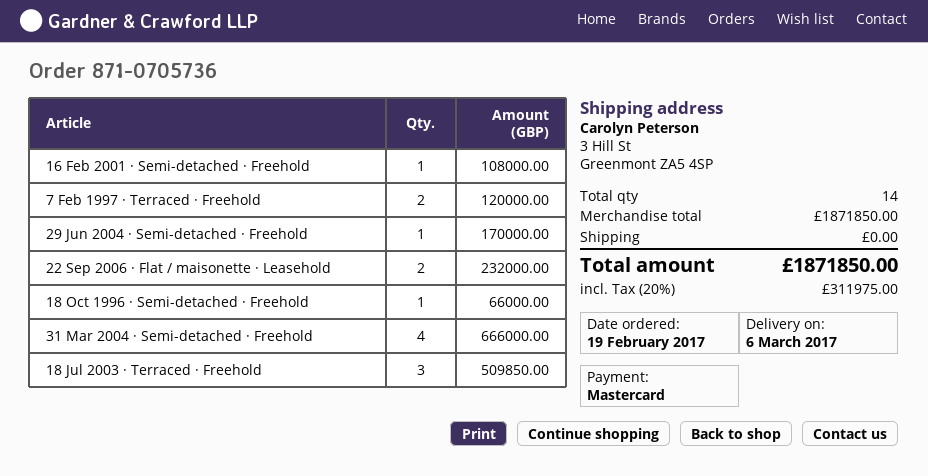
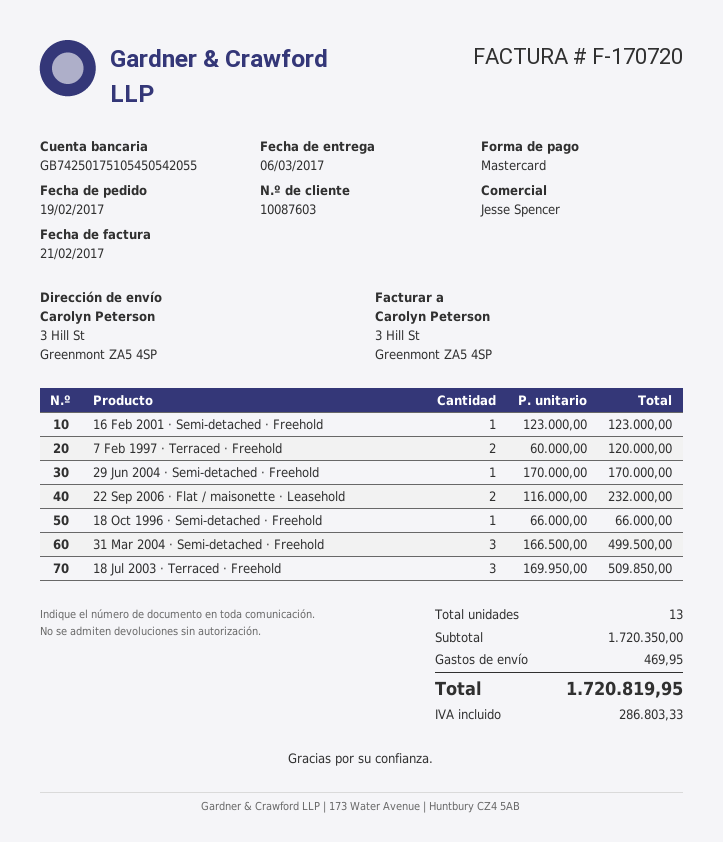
16 Feb 2001 · Semi-detached · Freehold: 1 for 108000.00 -> 1 for 123000.00
31 Mar 2004 · Semi-detached · Freehold: 4 for 666000.00 -> 3 for 499500.00
total quantity: 14 -> 13
subtotal: 1871850.00 -> 1720350.00
shipping: 0.00 -> 469.95
tax: 311975.00 -> 286803.33
total: 1871850.00 -> 1720819.95

